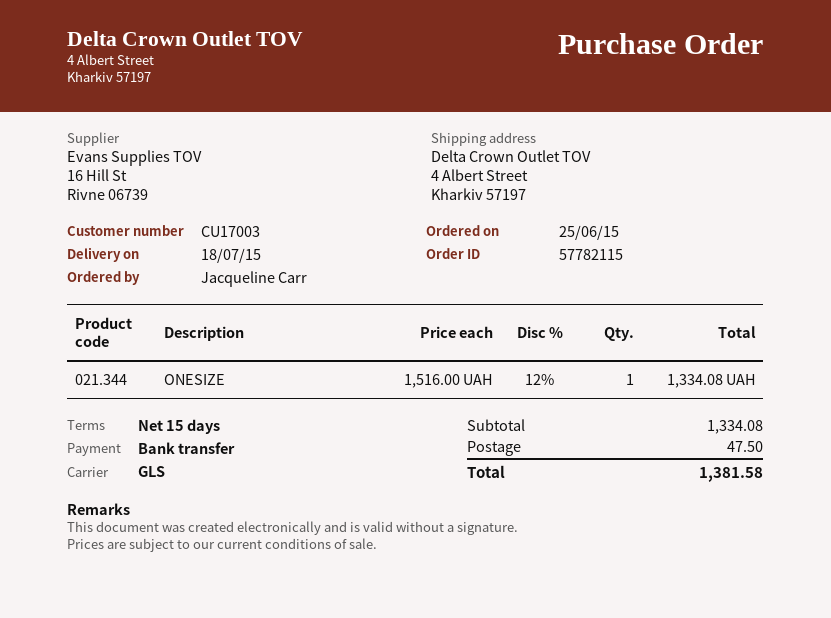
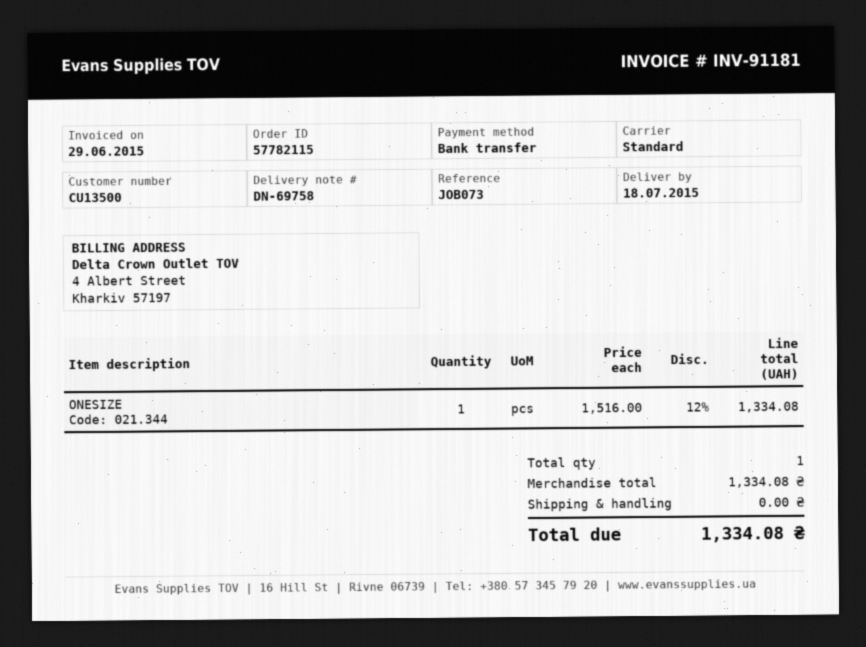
customer number: CU17003 -> CU13500
shipping method: GLS -> standard
shipping: 47.50 -> 0.00
total: 1381.58 -> 1334.08

